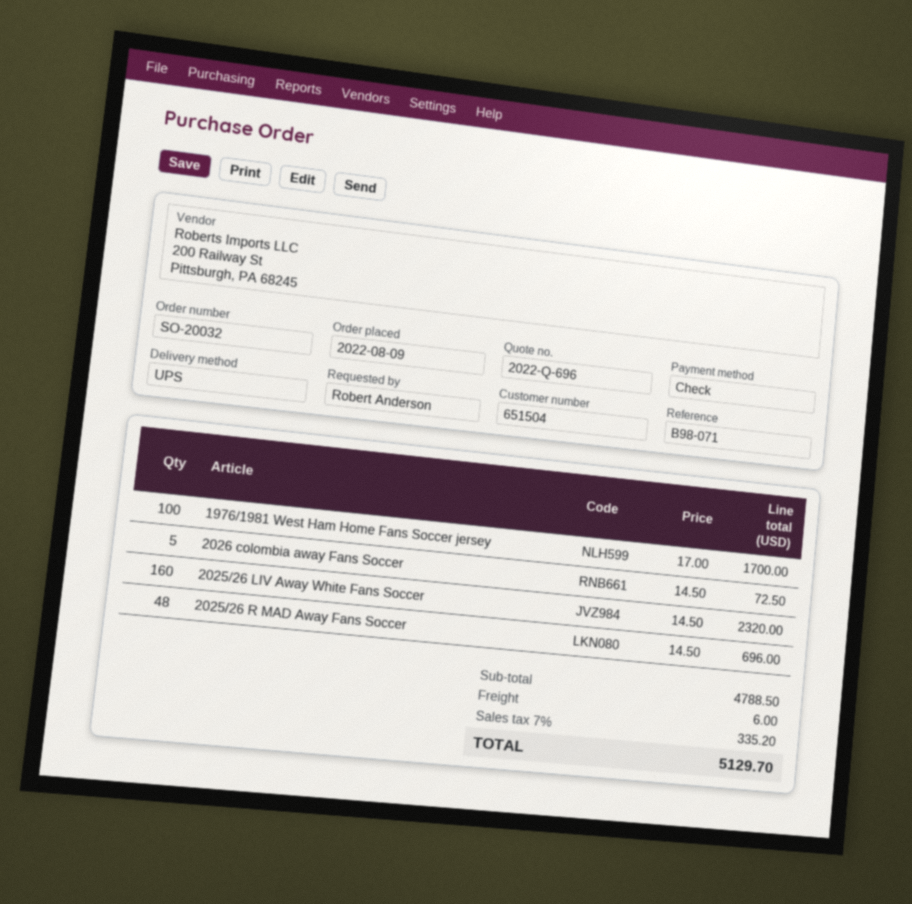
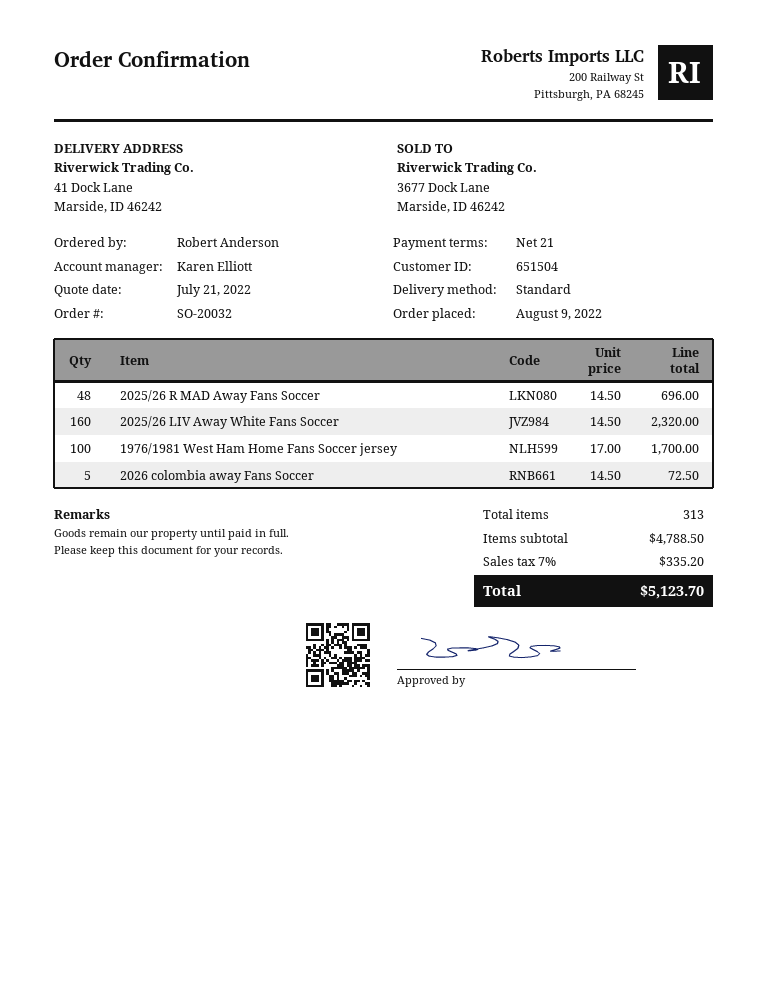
shipping method: UPS -> standard
shipping: 6.00 -> none
total: 5129.70 -> 5123.70

